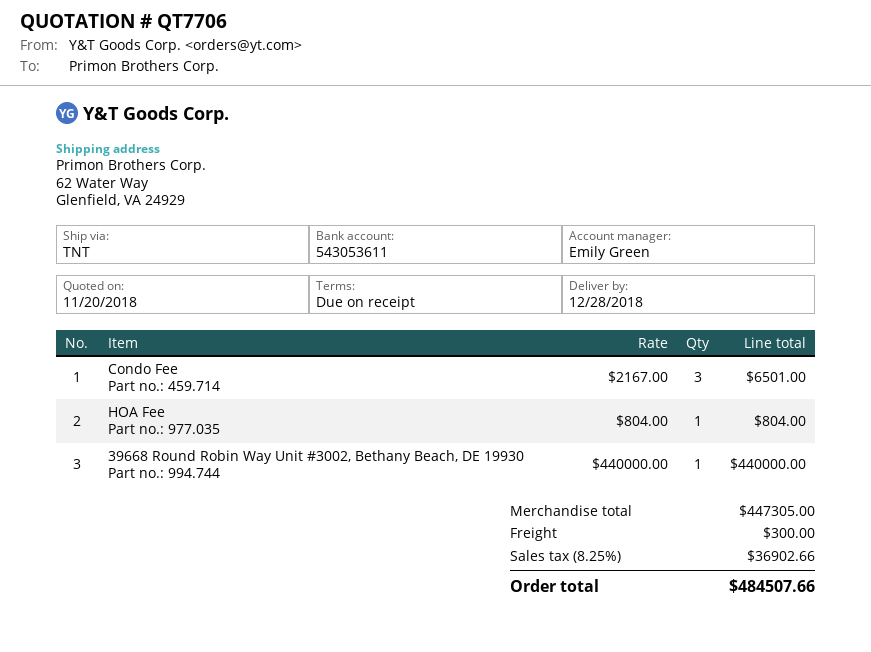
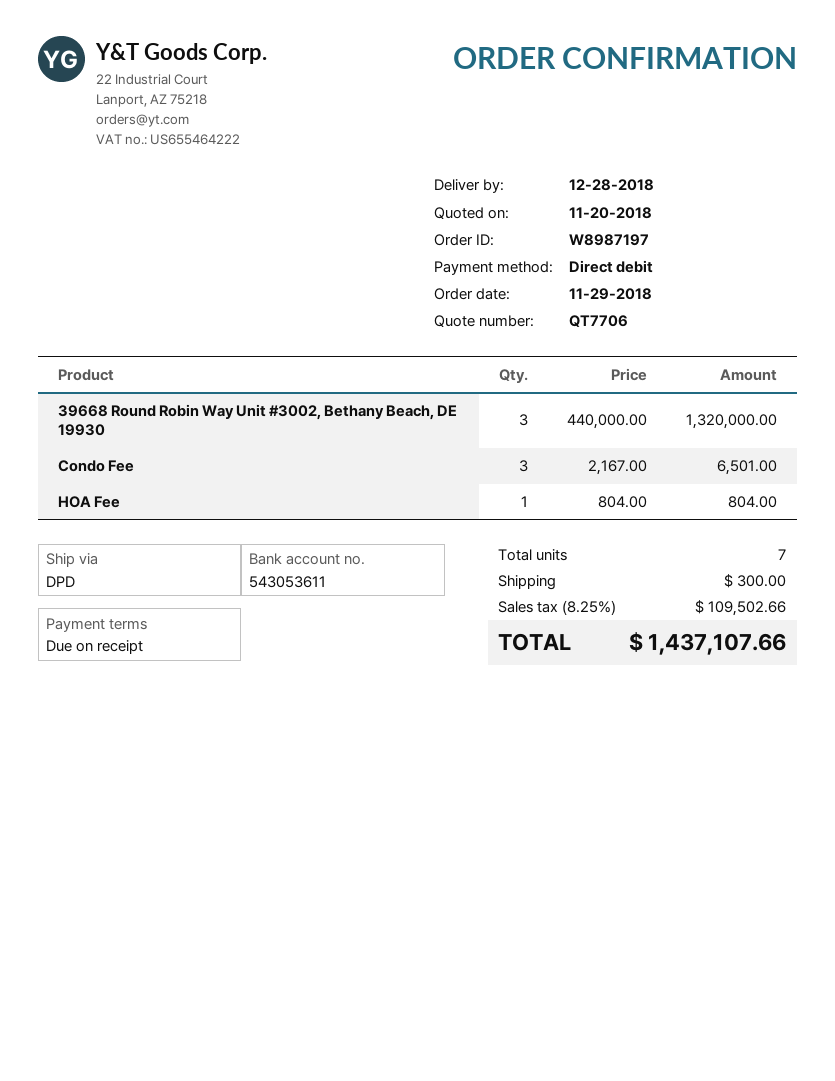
shipping method: TNT -> DPD
39668 Round Robin Way Unit #3002, Bethany Beach, DE 19930: 1 x 440000.00 = 440000.00 -> 3 x 440000.00 = 1320000.00
tax: 8.25% = 36902.66 -> 8.25% = 109502.66
total: 484507.66 -> 1437107.66

